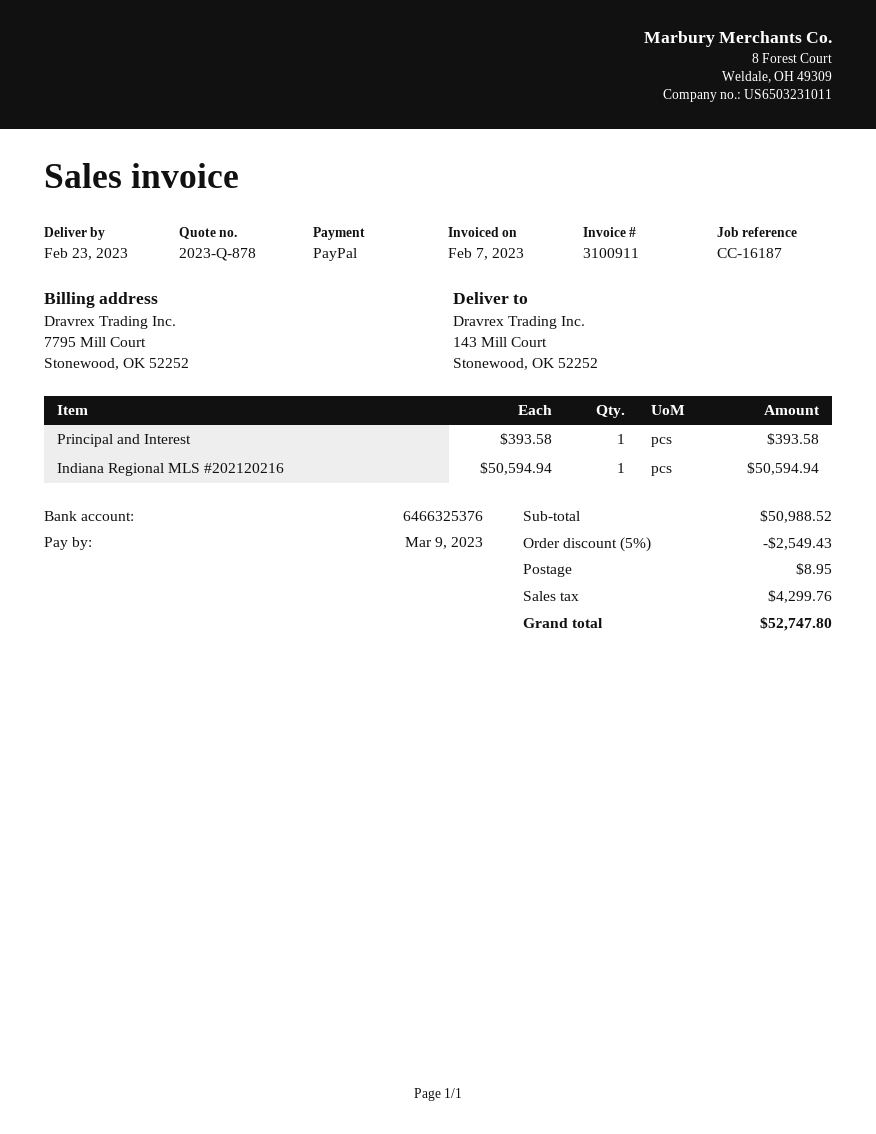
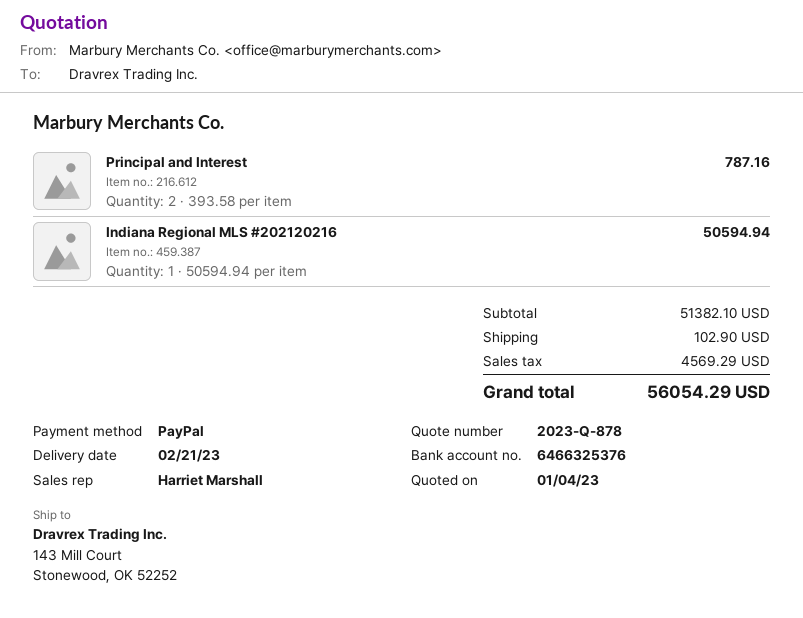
delivery date: 2023-02-23 -> 2023-02-21
Principal and Interest: 1 x 393.58 = 393.58 -> 2 x 393.58 = 787.16
subtotal: 50988.52 -> 51382.10
discount: 5% = 2549.43 -> none
shipping: 8.95 -> 102.90
tax: 4299.76 -> 4569.29
total: 52747.80 -> 56054.29

